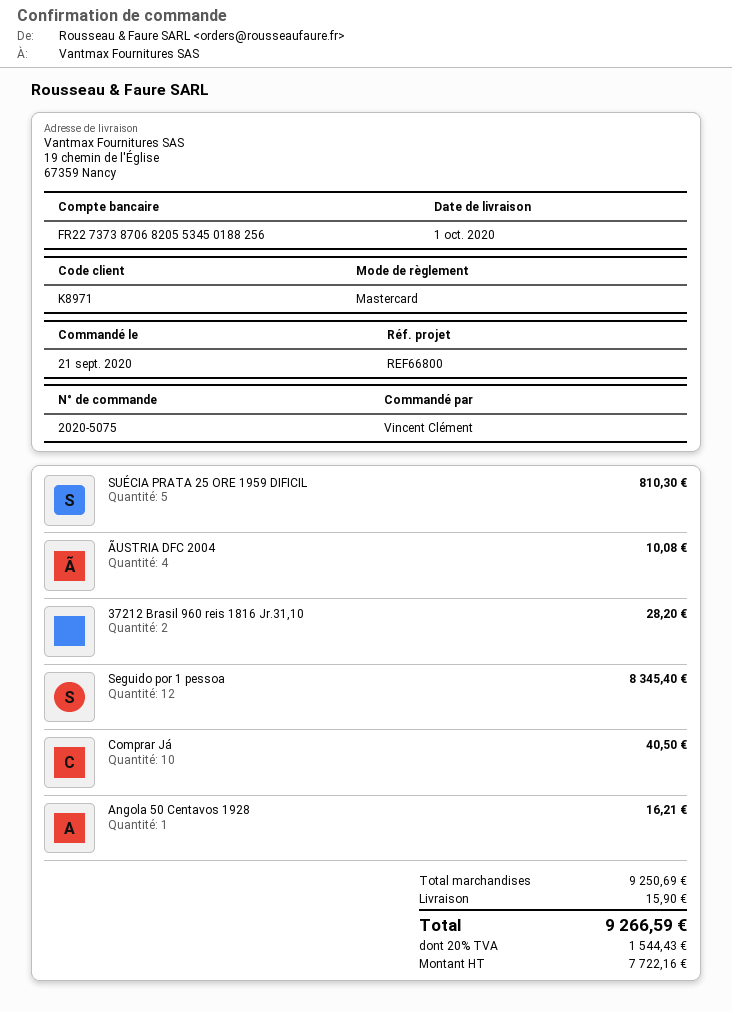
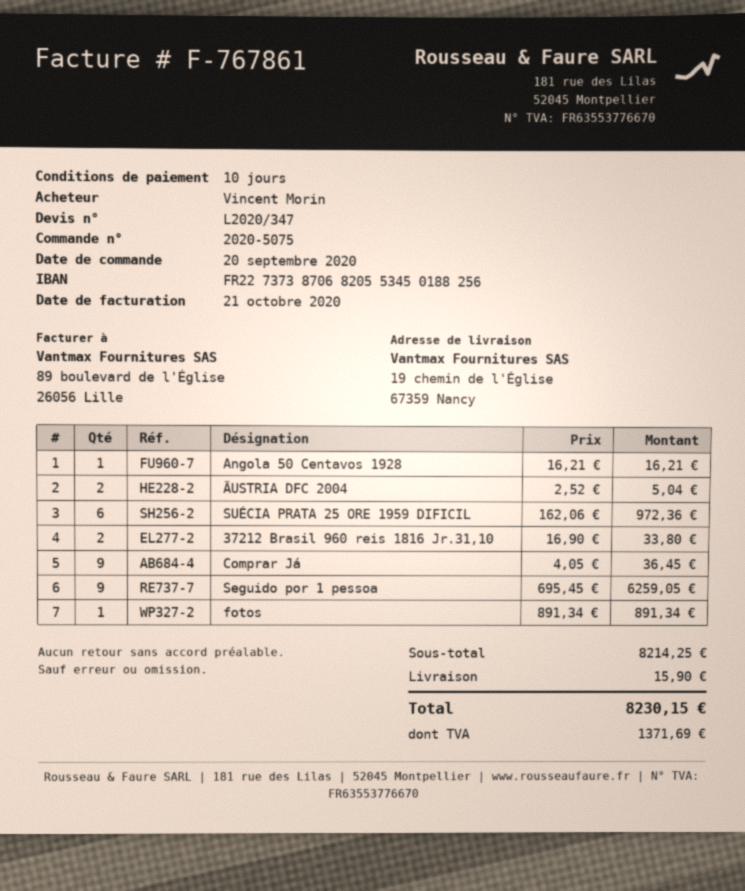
order date: 2020-09-21 -> 2020-09-20
ordered by: Vincent Clément -> Vincent Morin
SUÉCIA PRATA 25 ORE 1959 DIFICIL: 5 for 810.30 -> 6 for 972.36
ÃUSTRIA DFC 2004: 4 for 10.08 -> 2 for 5.04
37212 Brasil 960 reis 1816 Jr.31,10: 2 for 28.20 -> 2 for 33.80
Seguido por 1 pessoa: 12 for 8345.40 -> 9 for 6259.05
Comprar Já: 10 for 40.50 -> 9 for 36.45
fotos: none -> 1 for 891.34
subtotal: 9250.69 -> 8214.25
tax: 1544.43 -> 1371.69
total: 9266.59 -> 8230.15

